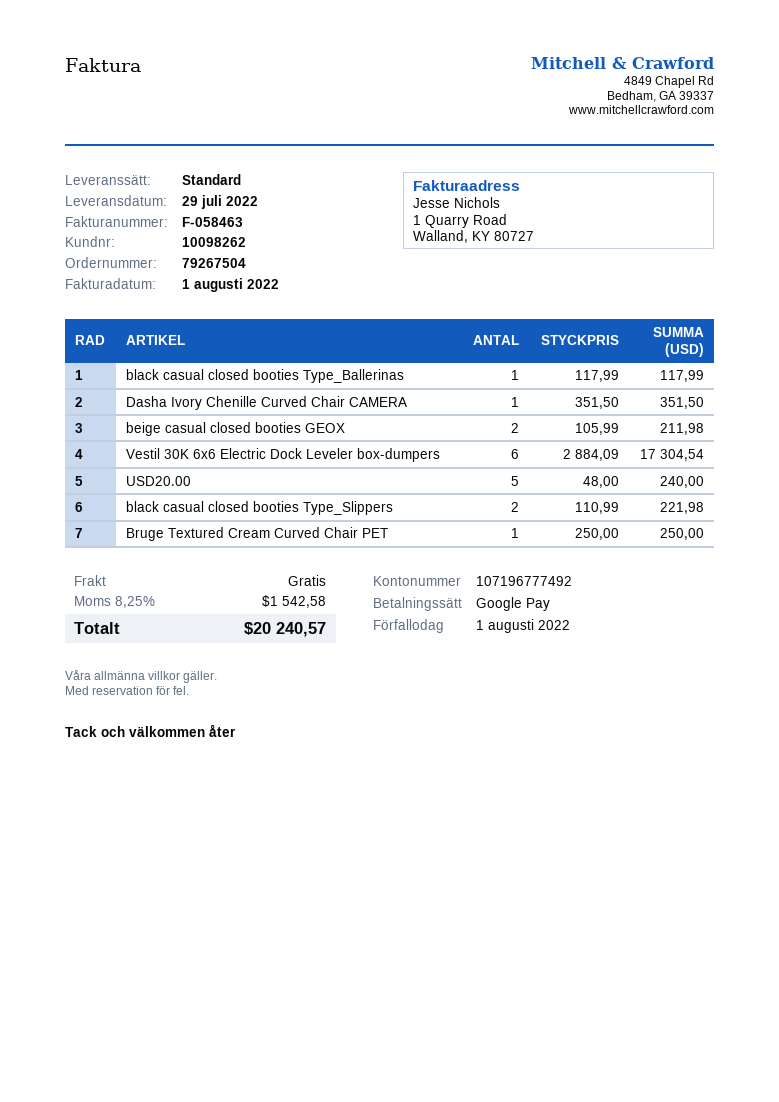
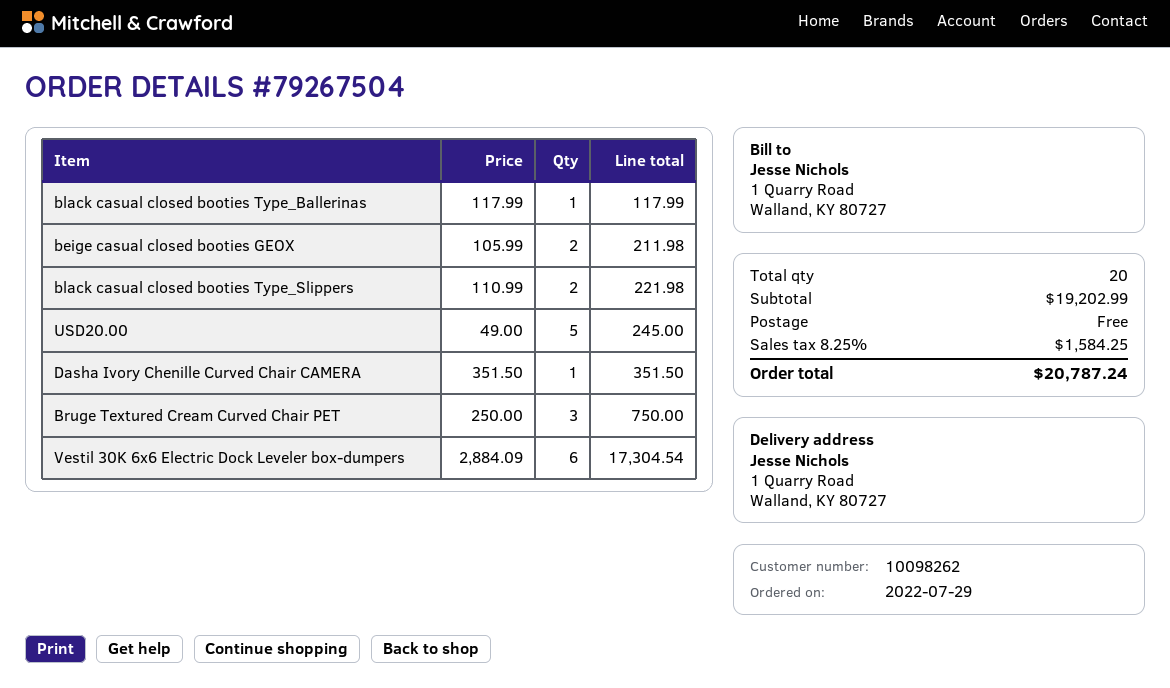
USD20.00: 5 x 48.00 = 240.00 -> 5 x 49.00 = 245.00
Bruge Textured Cream Curved Chair PET: 1 x 250.00 = 250.00 -> 3 x 250.00 = 750.00
tax: 8.25% = 1542.58 -> 8.25% = 1584.25
total: 20240.57 -> 20787.24

